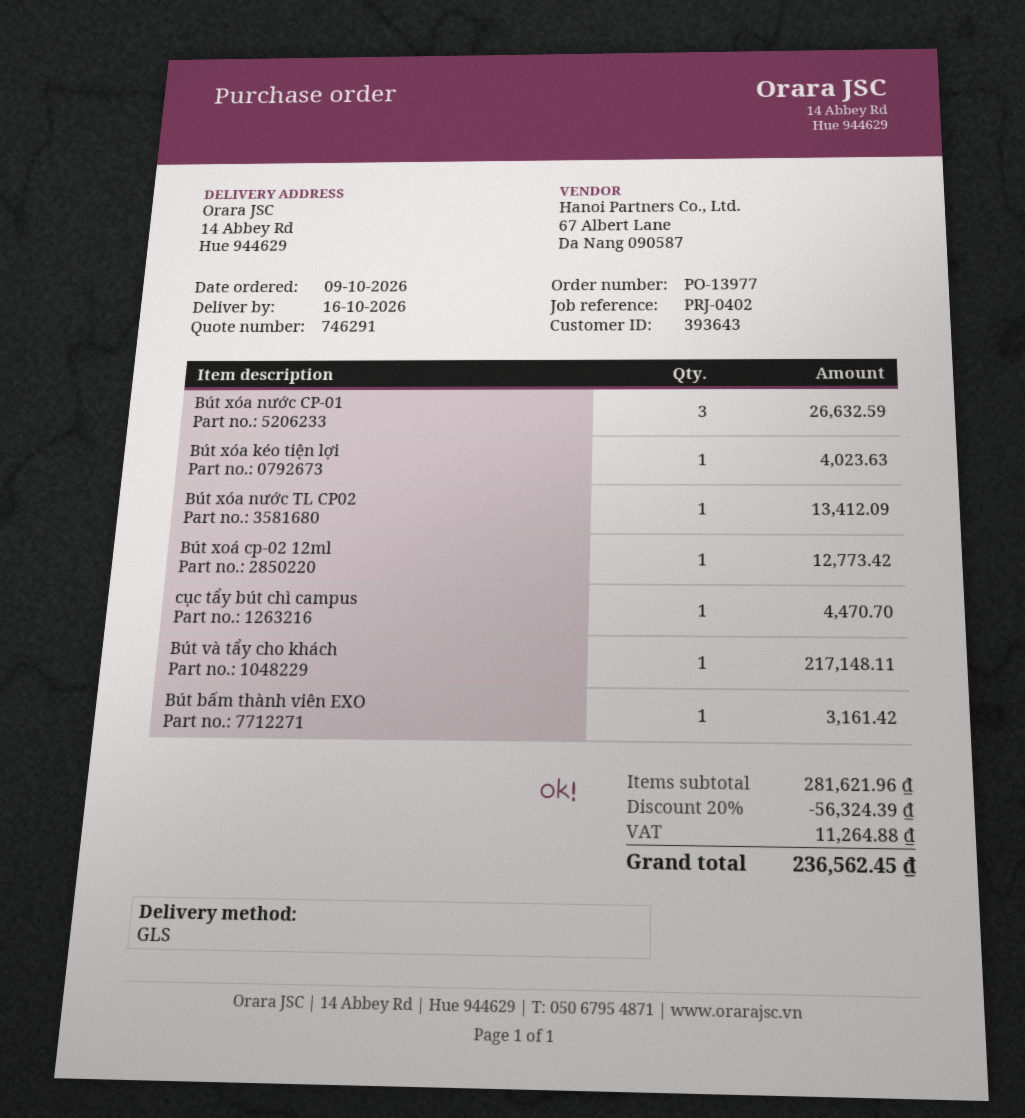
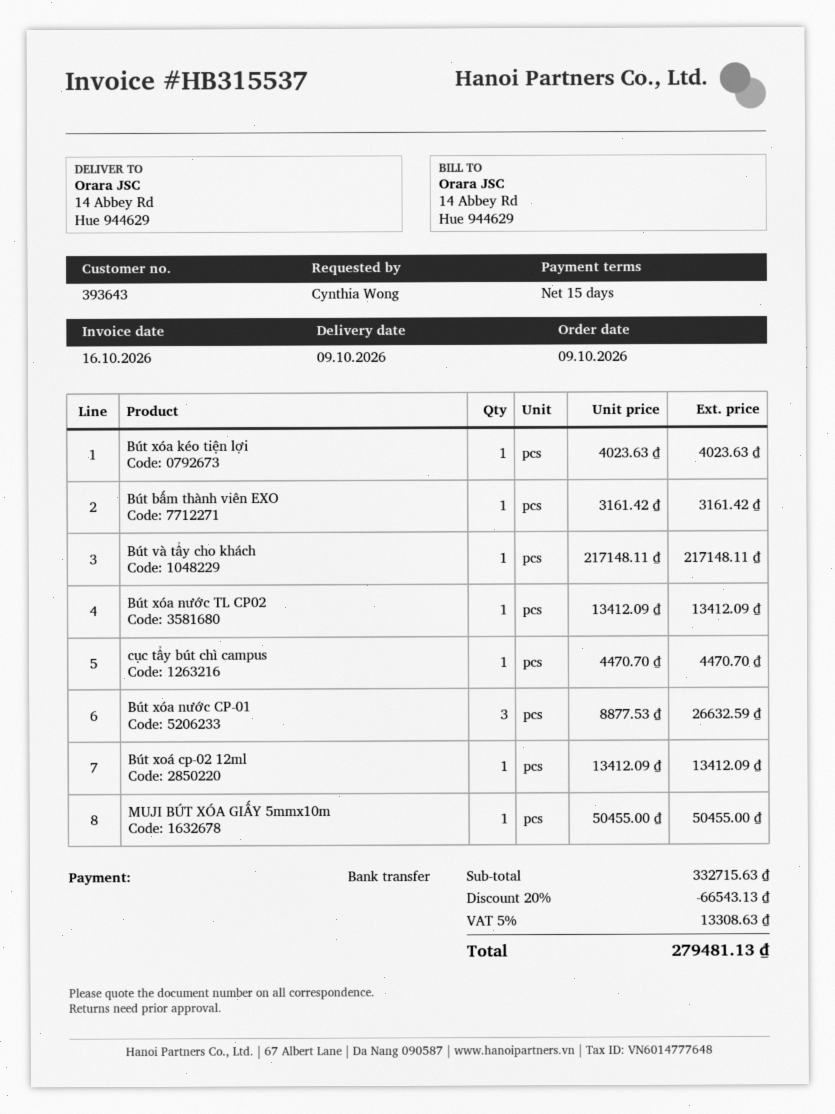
delivery date: 2026-10-16 -> 2026-10-09
Bút xoá cp-02 12ml: 1 for 12773.42 -> 1 for 13412.09
MUJI BÚT XÓA GIẤY 5mmx10m: none -> 1 for 50455.00
subtotal: 281621.96 -> 332715.63
discount: 20% = 56324.39 -> 20% = 66543.13
tax: 11264.88 -> 13308.63
total: 236562.45 -> 279481.13

